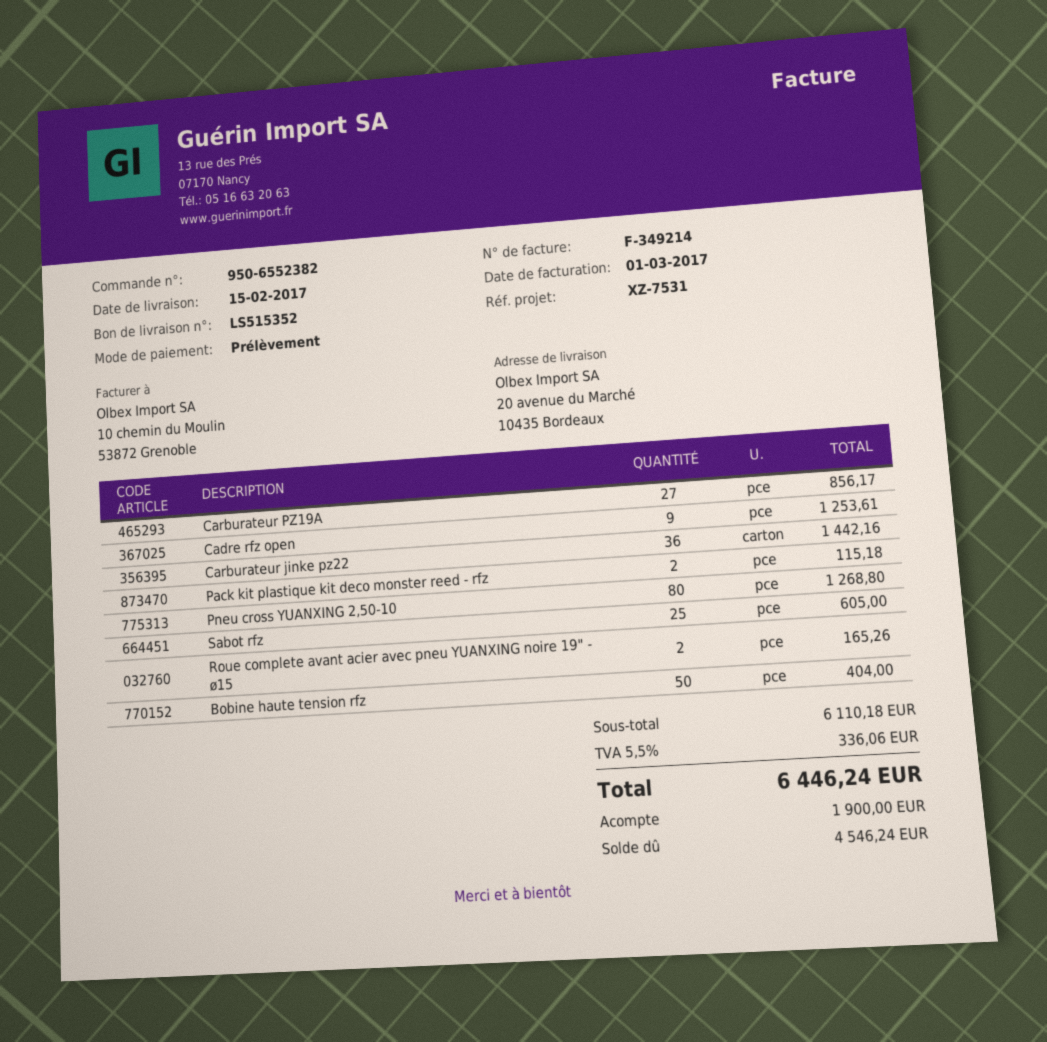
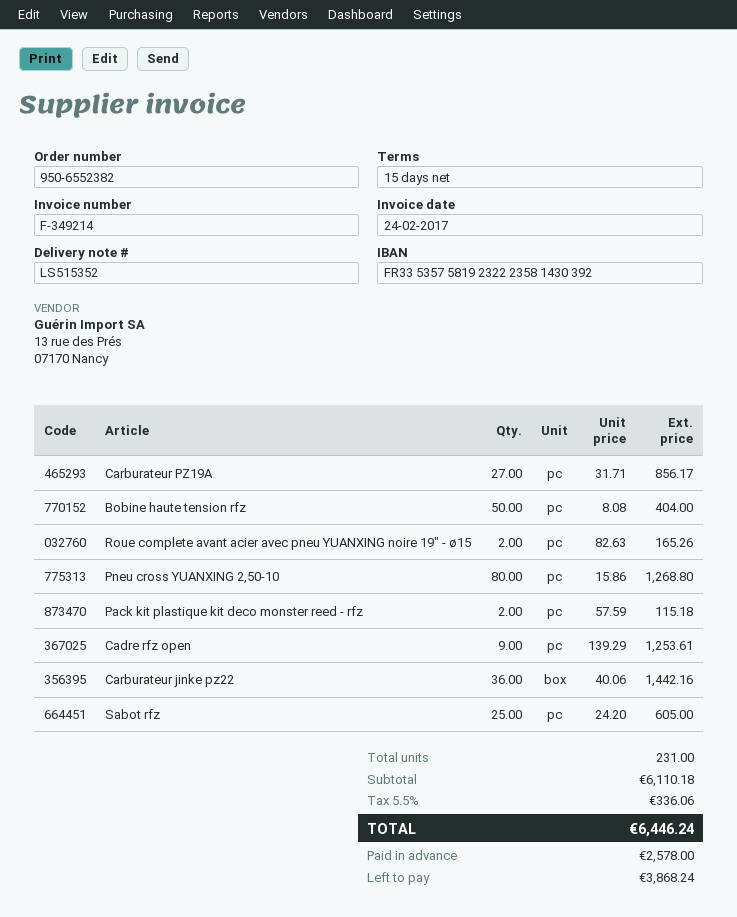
invoice date: 2017-03-01 -> 2017-02-24
deposit: 1900.00 -> 2578.00
balance: 4546.24 -> 3868.24

